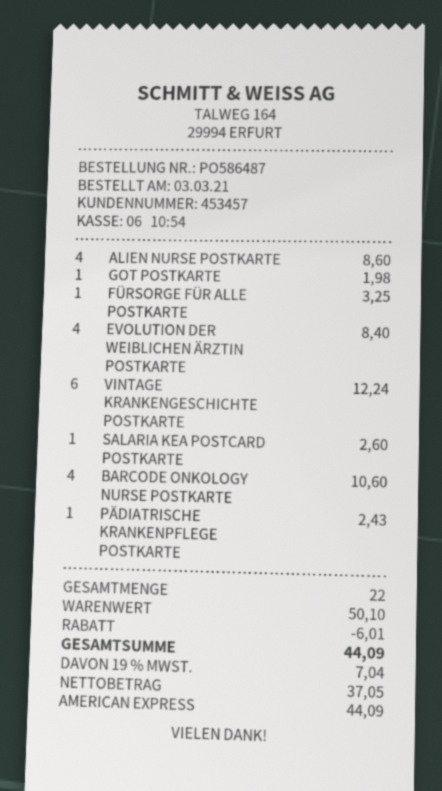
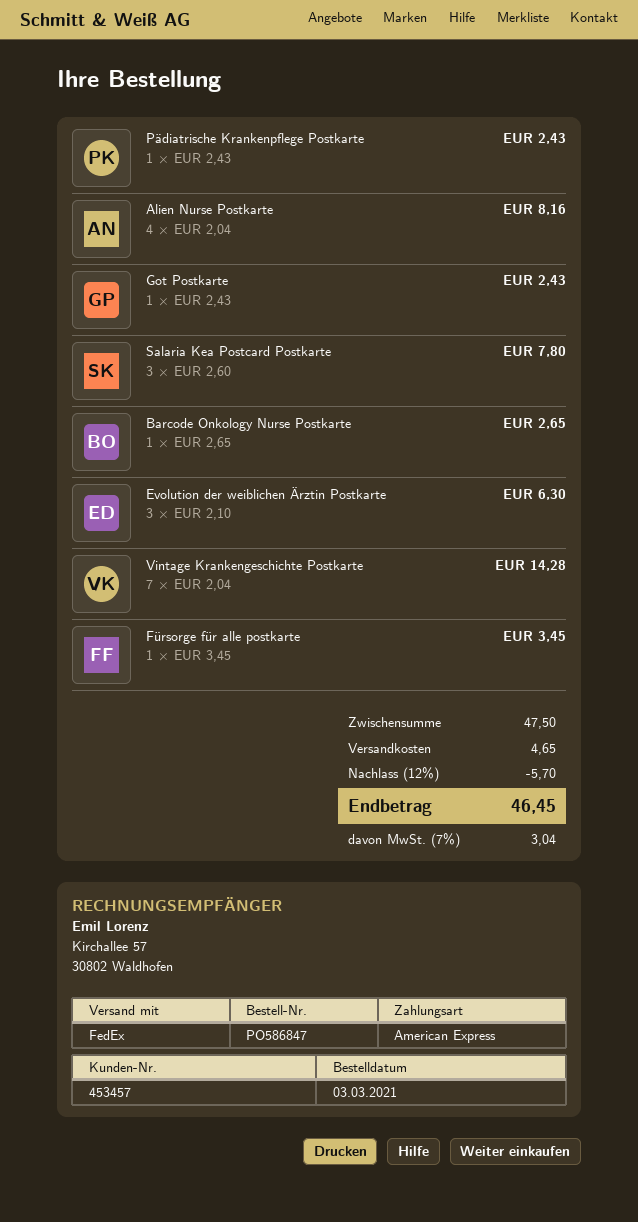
order number: PO586487 -> PO586847
ALIEN NURSE POSTKARTE: 4 for 8.60 -> 4 for 8.16
GOT POSTKARTE: 1 for 1.98 -> 1 for 2.43
FÜRSORGE FÜR ALLE POSTKARTE: 1 for 3.25 -> 1 for 3.45
EVOLUTION DER WEIBLICHEN ÄRZTIN POSTKARTE: 4 for 8.40 -> 3 for 6.30
VINTAGE KRANKENGESCHICHTE POSTKARTE: 6 for 12.24 -> 7 for 14.28
SALARIA KEA POSTCARD POSTKARTE: 1 for 2.60 -> 3 for 7.80
BARCODE ONKOLOGY NURSE POSTKARTE: 4 for 10.60 -> 1 for 2.65
subtotal: 50.10 -> 47.50
discount: 6.01 -> 5.70
shipping: none -> 4.65
tax: 19% = 7.04 -> 7% = 3.04
total: 44.09 -> 46.45

